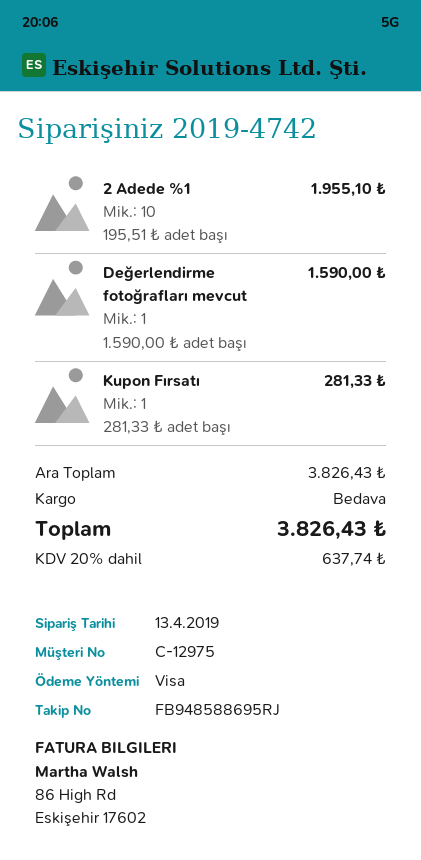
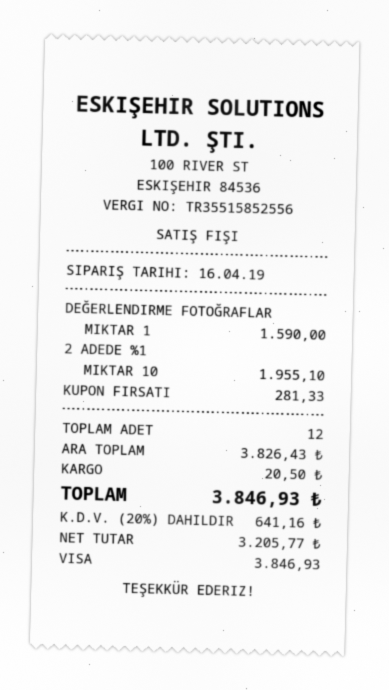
order date: 2019-04-13 -> 2019-04-16
shipping: 0.00 -> 20.50
tax: 20% = 637.74 -> 20% = 641.16
total: 3826.43 -> 3846.93

